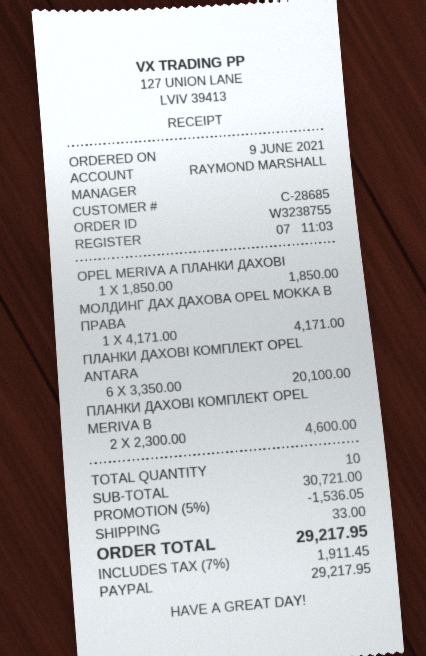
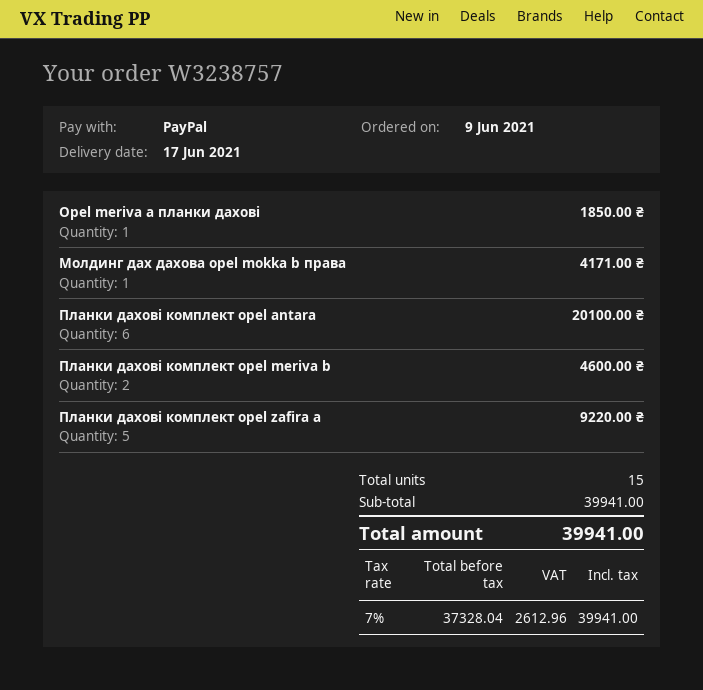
order number: W3238755 -> W3238757
Планки дахові комплект opel zafira a: none -> 5 for 9220.00
total quantity: 10 -> 15
subtotal: 30721.00 -> 39941.00
discount: 5% = 1536.05 -> none
shipping: 33.00 -> none
tax: 7% = 1911.45 -> 7% = 2612.96
total: 29217.95 -> 39941.00

